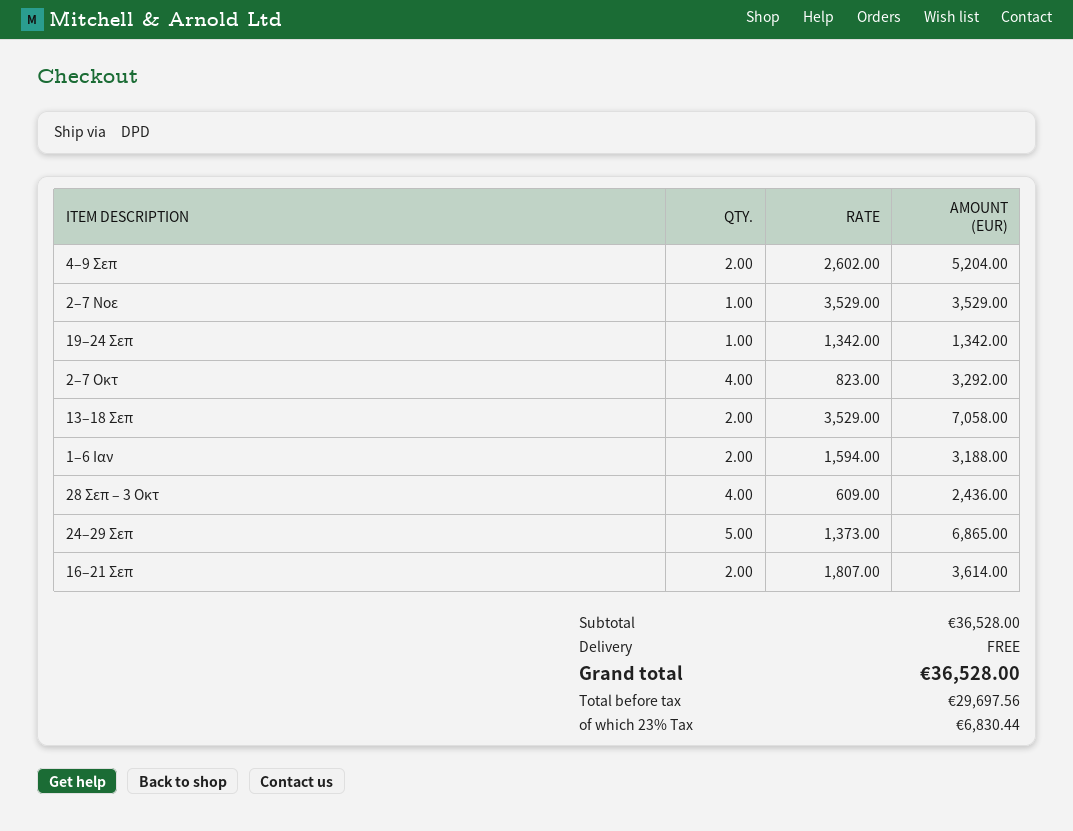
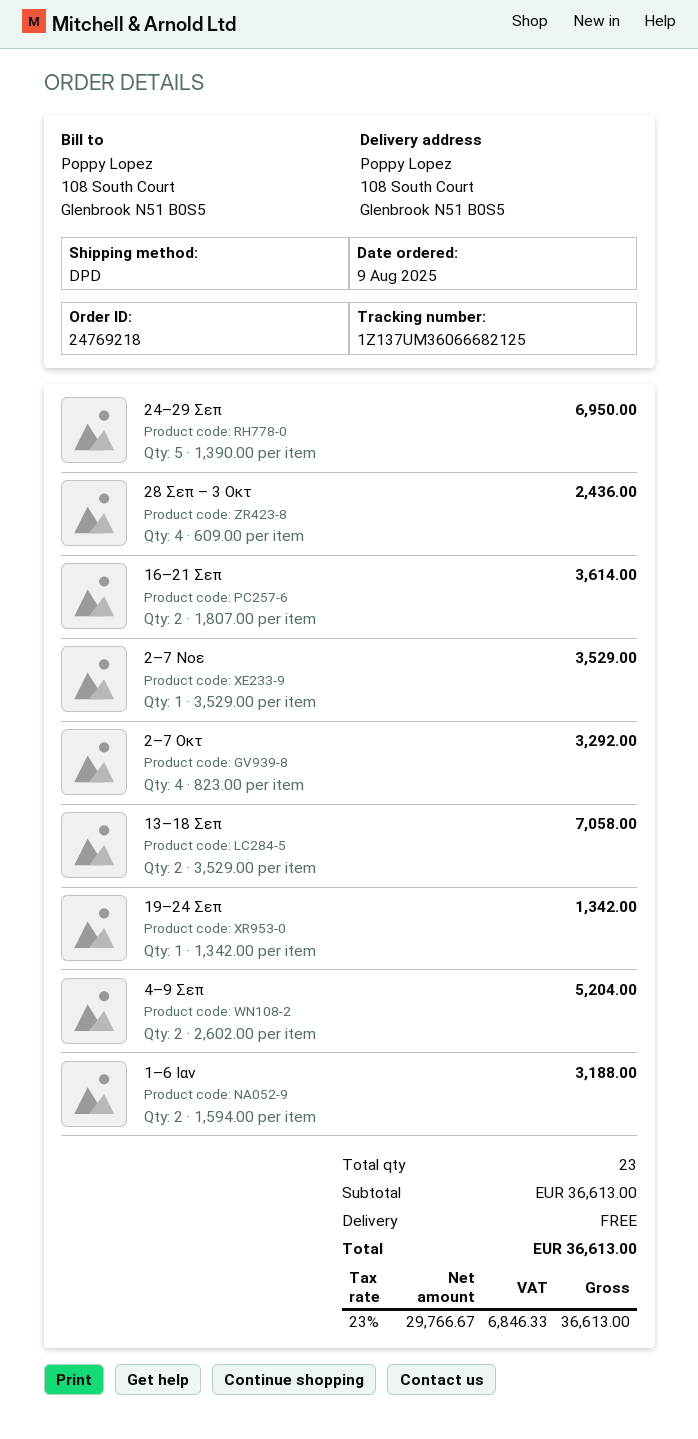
24–29 Σεπ: 5 x 1373.00 = 6865.00 -> 5 x 1390.00 = 6950.00
subtotal: 36528.00 -> 36613.00
net: 29697.56 -> 29766.67
tax: 23% = 6830.44 -> 23% = 6846.33
total: 36528.00 -> 36613.00

